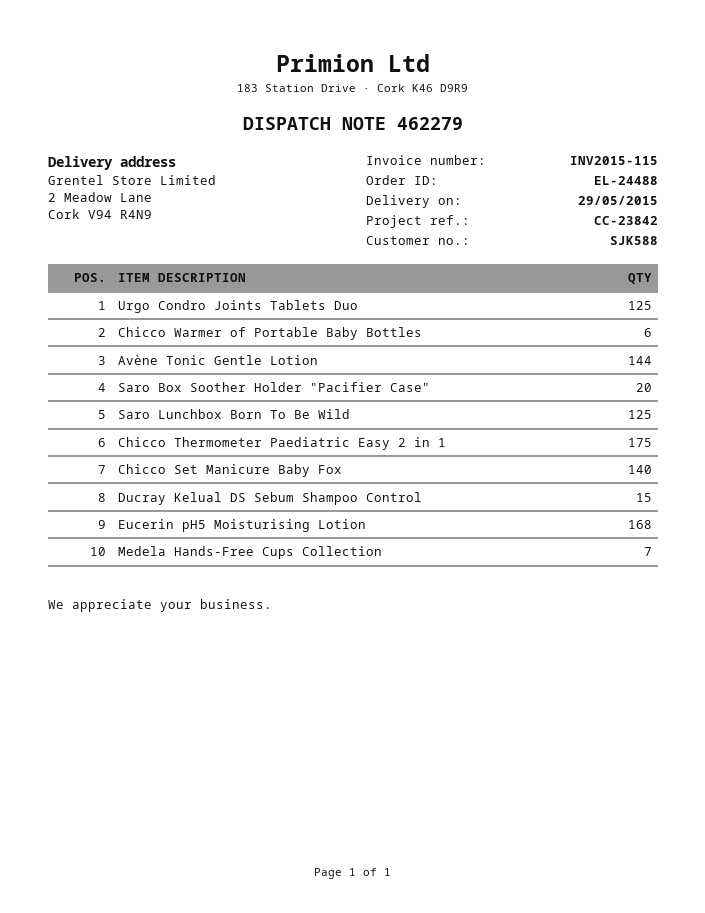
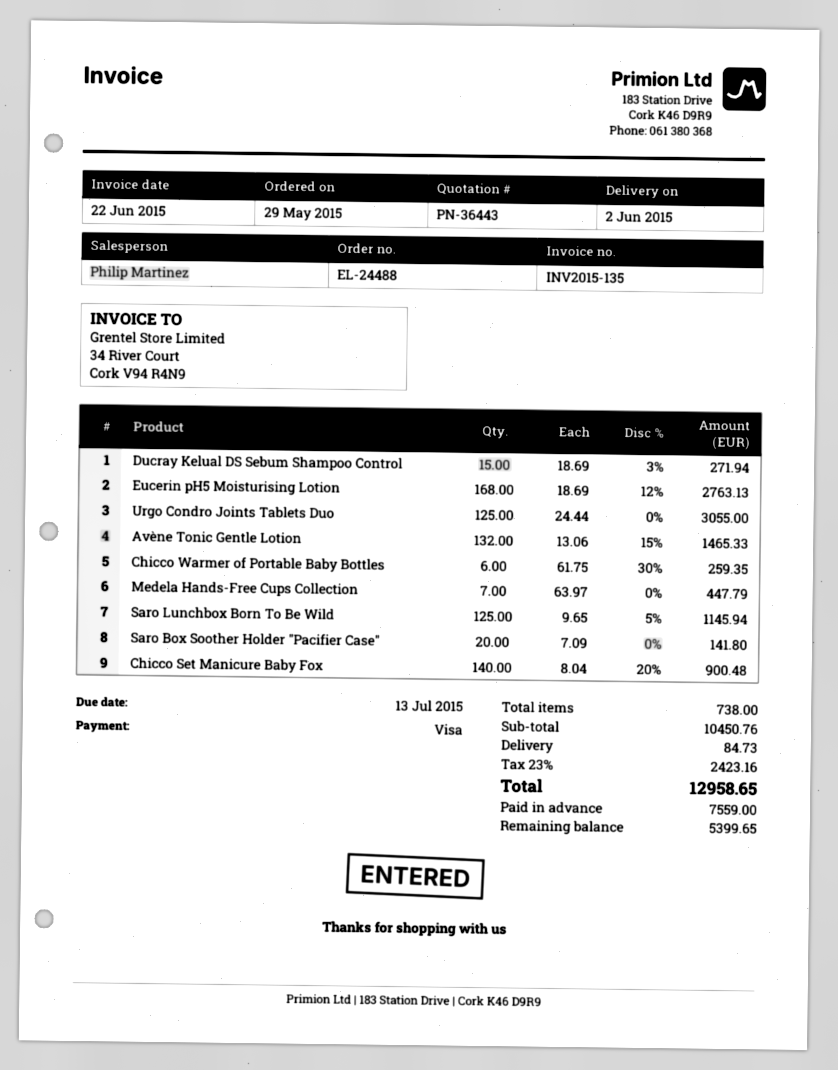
delivery date: 2015-05-29 -> 2015-06-02
invoice number: INV2015-115 -> INV2015-135
Avène Tonic Gentle Lotion: 144 -> 132
Chicco Thermometer Paediatric Easy 2 in 1: 175 -> none

